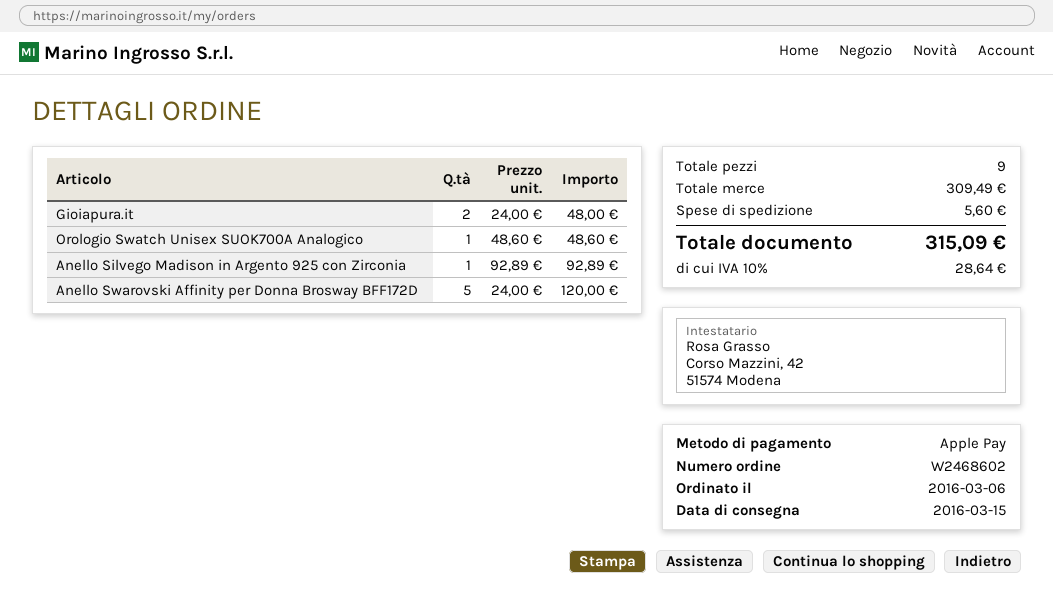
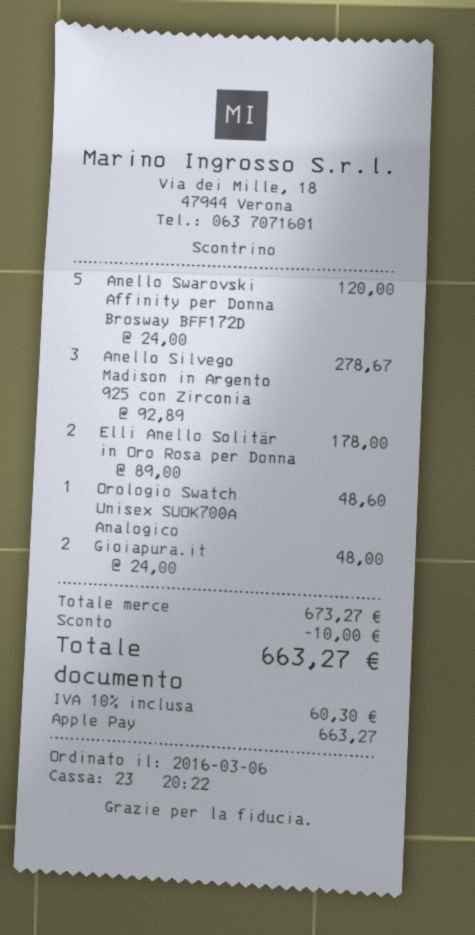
Anello Silvego Madison in Argento 925 con Zirconia: 1 x 92.89 = 92.89 -> 3 x 92.89 = 278.67
Elli Anello Solitär in Oro Rosa per Donna: none -> 2 x 89.00 = 178.00
subtotal: 309.49 -> 673.27
discount: none -> 10.00
shipping: 5.60 -> none
tax: 10% = 28.64 -> 10% = 60.30
total: 315.09 -> 663.27

